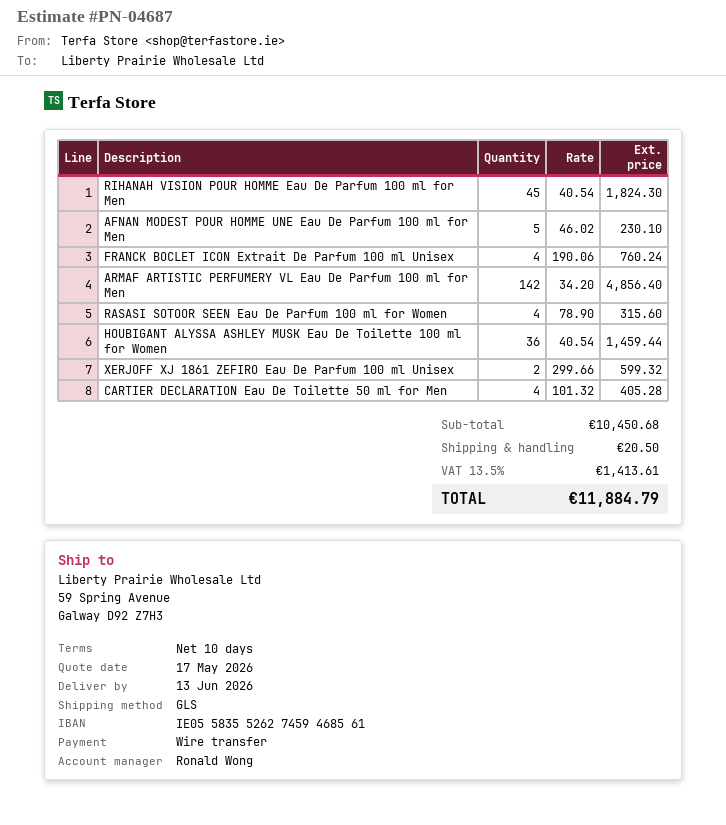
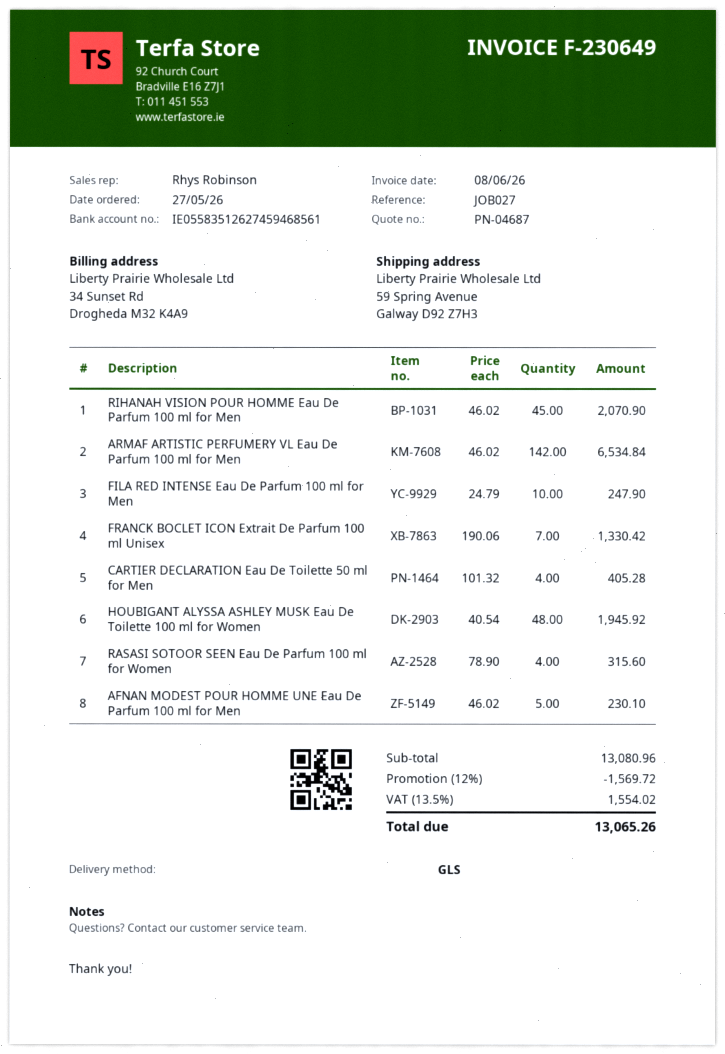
sales rep: Ronald Wong -> Rhys Robinson
bank account: IE05583552627459468561 -> IE05583512627459468561
RIHANAH VISION POUR HOMME Eau De Parfum 100 ml for Men: 45 x 40.54 = 1824.30 -> 45 x 46.02 = 2070.90
FRANCK BOCLET ICON Extrait De Parfum 100 ml Unisex: 4 x 190.06 = 760.24 -> 7 x 190.06 = 1330.42
ARMAF ARTISTIC PERFUMERY VL Eau De Parfum 100 ml for Men: 142 x 34.20 = 4856.40 -> 142 x 46.02 = 6534.84
HOUBIGANT ALYSSA ASHLEY MUSK Eau De Toilette 100 ml for Women: 36 x 40.54 = 1459.44 -> 48 x 40.54 = 1945.92
XERJOFF XJ 1861 ZEFIRO Eau De Parfum 100 ml Unisex: 2 x 299.66 = 599.32 -> none
FILA RED INTENSE Eau De Parfum 100 ml for Men: none -> 10 x 24.79 = 247.90
subtotal: 10450.68 -> 13080.96
discount: none -> 12% = 1569.72
shipping: 20.50 -> none
tax: 13.5% = 1413.61 -> 13.5% = 1554.02
total: 11884.79 -> 13065.26

